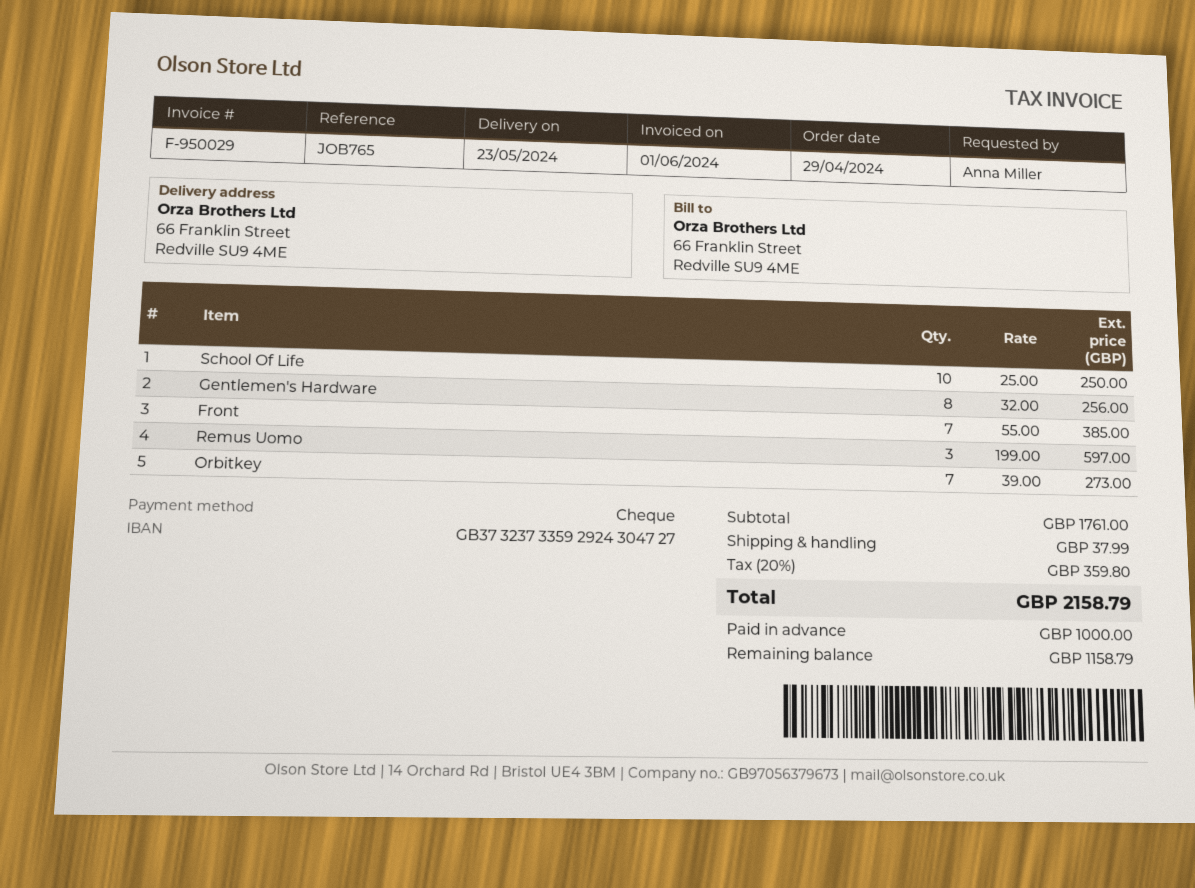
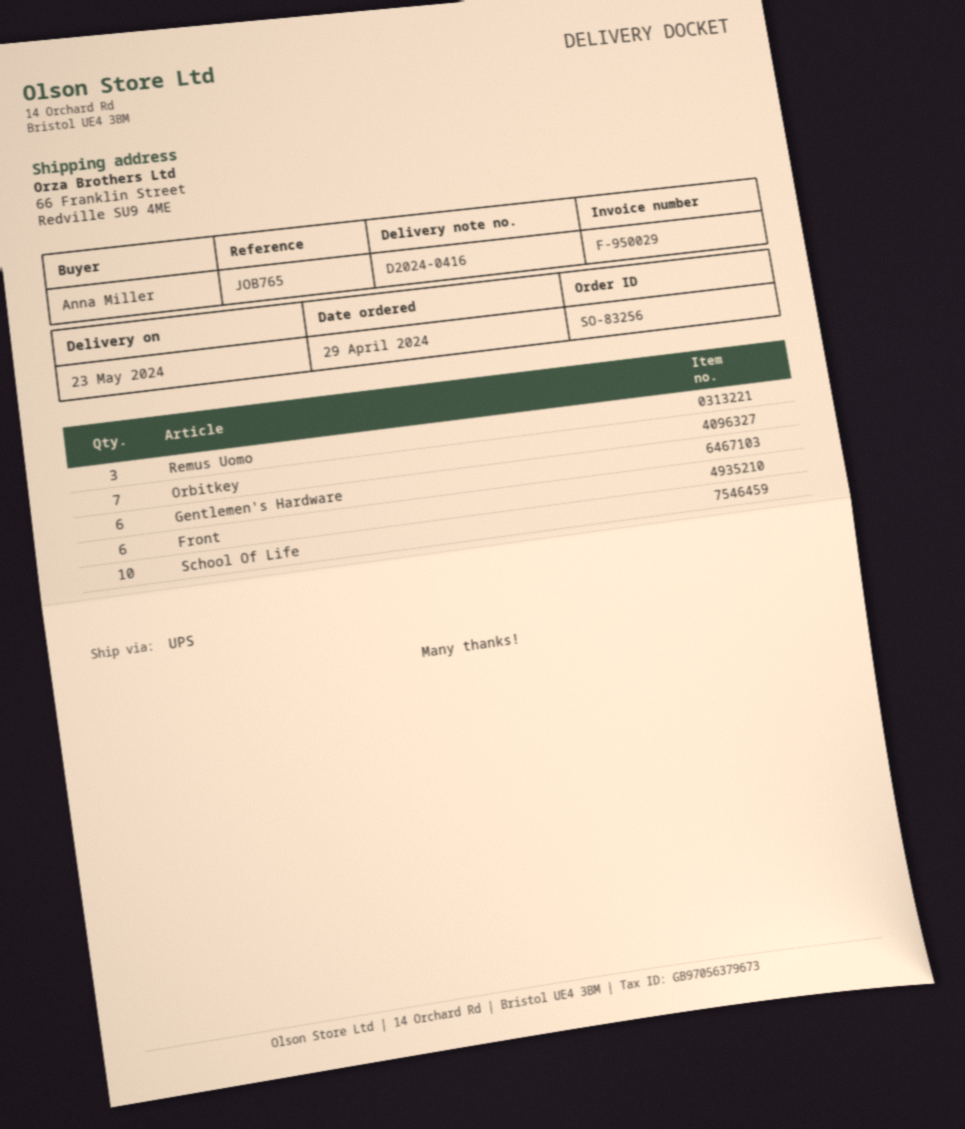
Gentlemen's Hardware: 8 -> 6
Front: 7 -> 6

